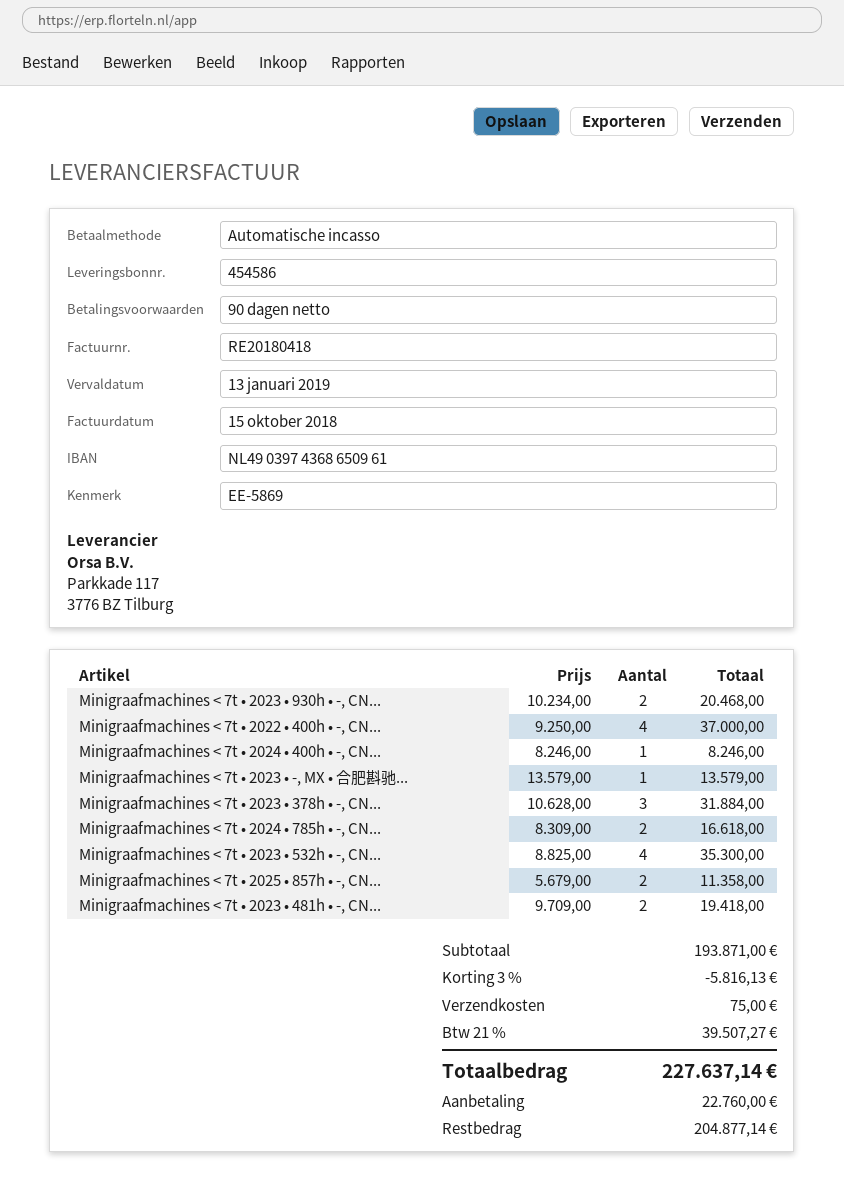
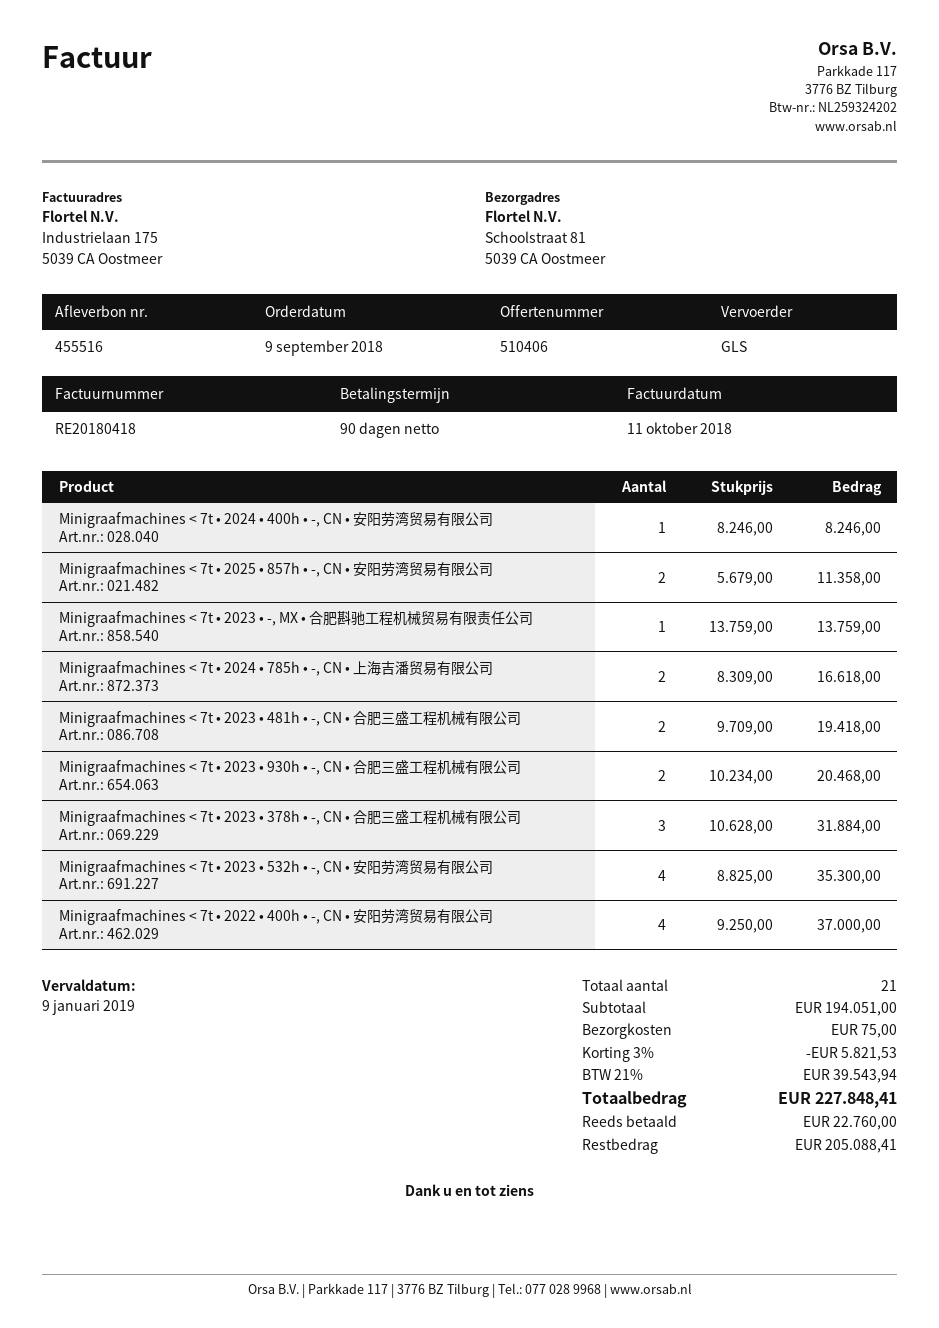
delivery note number: 454586 -> 455516
invoice date: 2018-10-15 -> 2018-10-11
due date: 2019-01-13 -> 2019-01-09
Minigraafmachines < 7t • 2023 • -, MX • 合肥斟驰...: 1 x 13579.00 = 13579.00 -> 1 x 13759.00 = 13759.00
subtotal: 193871.00 -> 194051.00
discount: 3% = 5816.13 -> 3% = 5821.53
tax: 21% = 39507.27 -> 21% = 39543.94
total: 227637.14 -> 227848.41
balance: 204877.14 -> 205088.41

